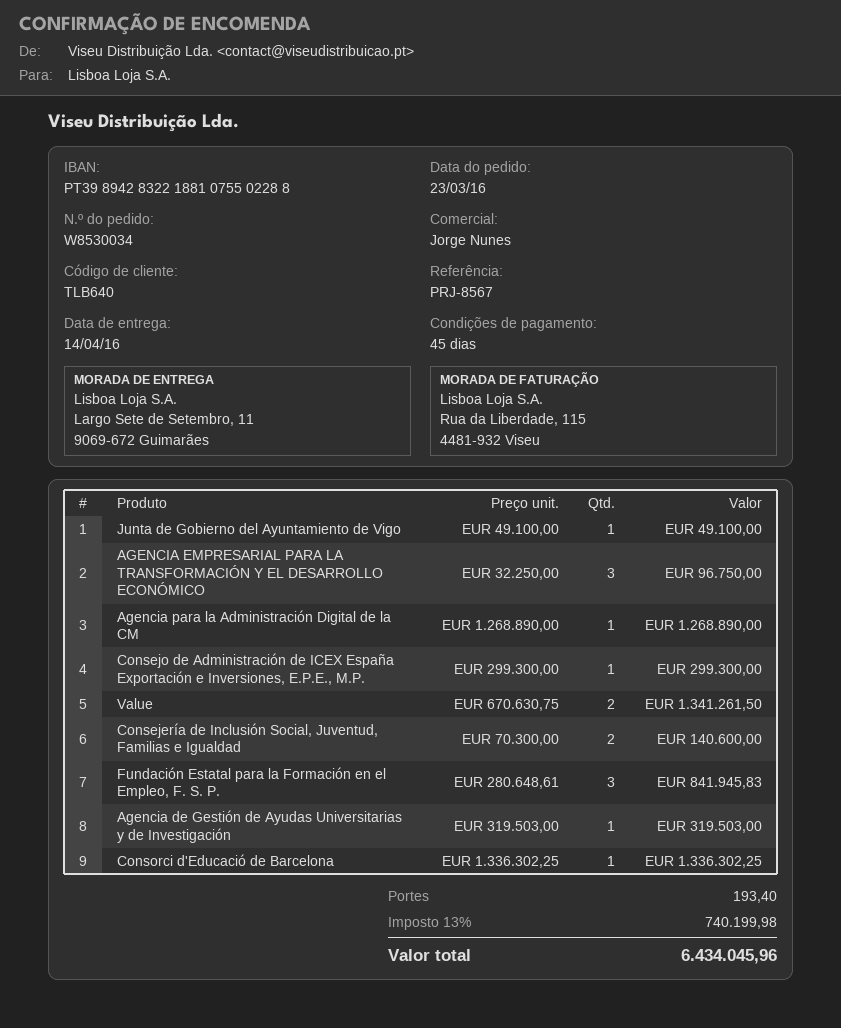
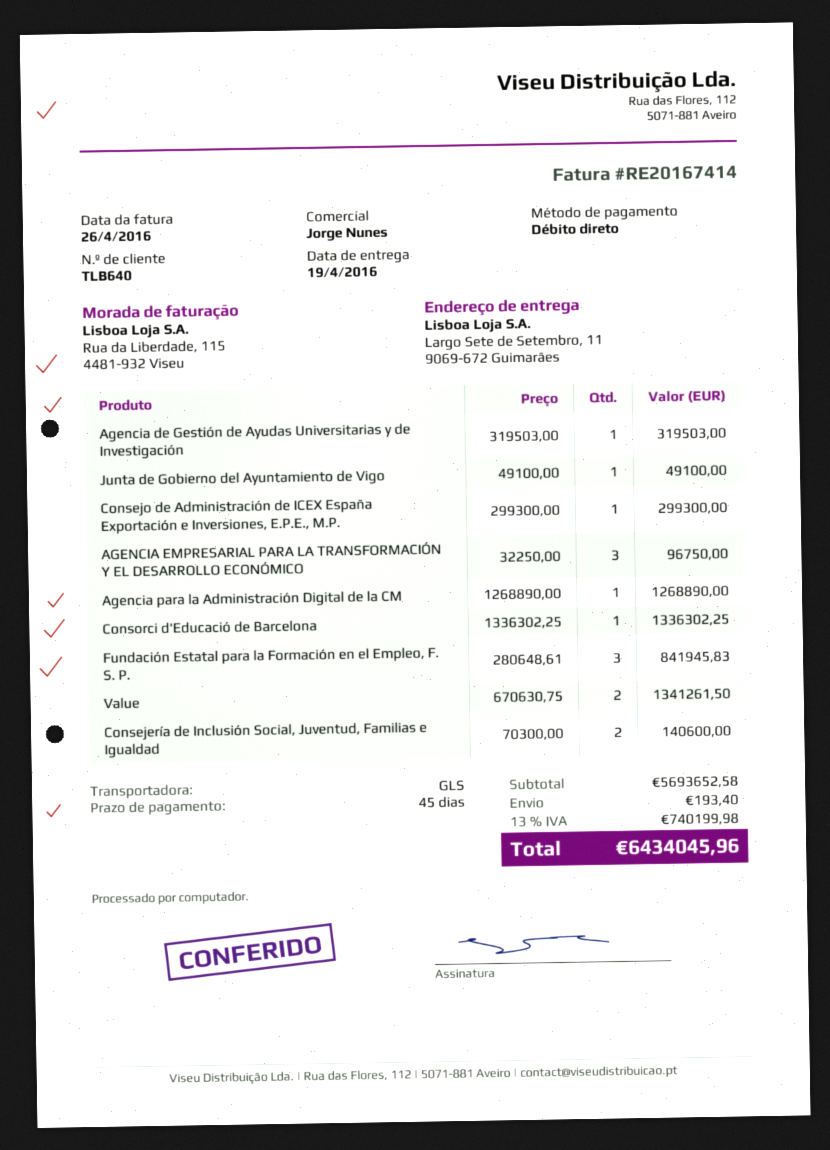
delivery date: 2016-04-14 -> 2016-04-19

